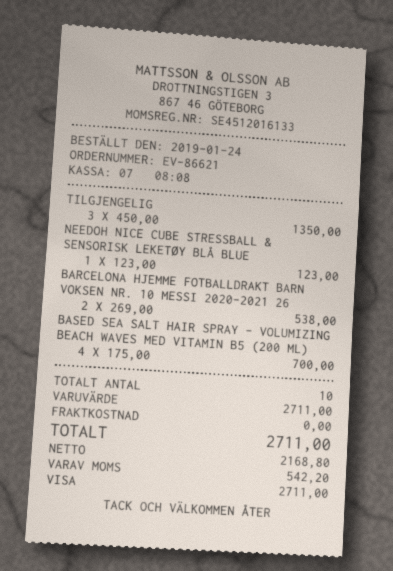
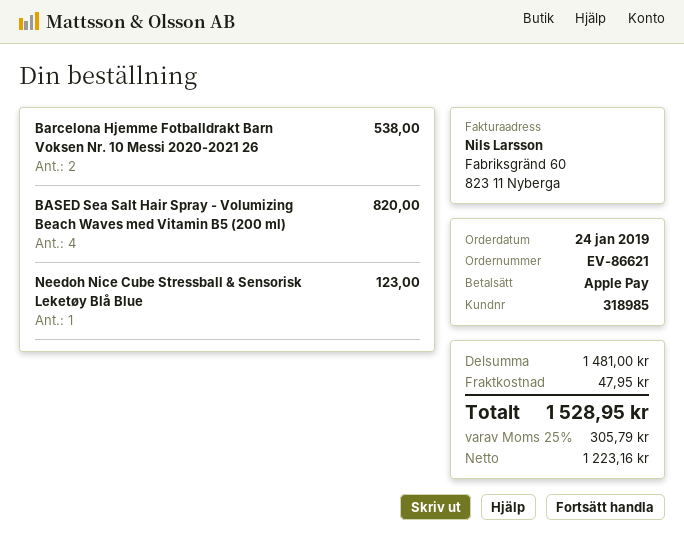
payment method: Visa -> Apple Pay
TILGJENGELIG: 3 for 1350.00 -> none
BASED SEA SALT HAIR SPRAY - VOLUMIZING BEACH WAVES MED VITAMIN B5 (200 ML): 4 for 700.00 -> 4 for 820.00
subtotal: 2711.00 -> 1481.00
shipping: 0.00 -> 47.95
net: 2168.80 -> 1223.16
tax: 542.20 -> 305.79
total: 2711.00 -> 1528.95

